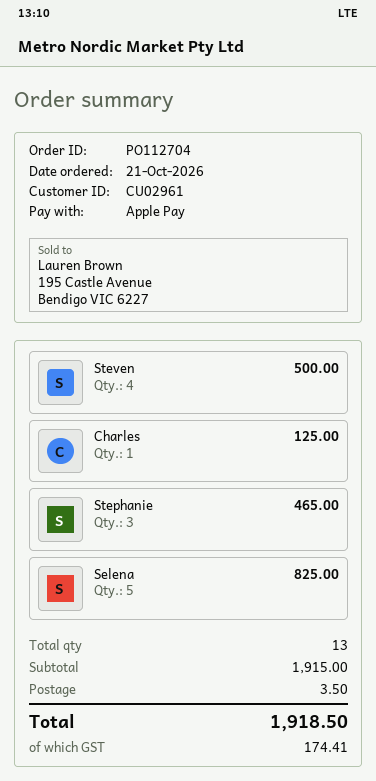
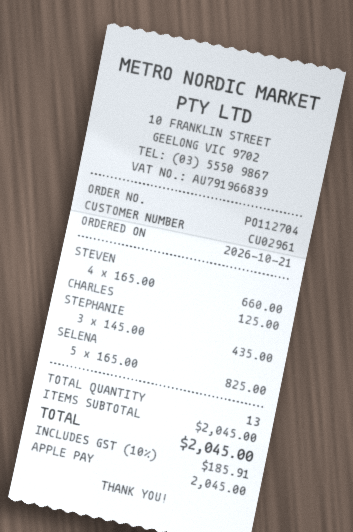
Steven: 4 for 500.00 -> 4 for 660.00
Stephanie: 3 for 465.00 -> 3 for 435.00
subtotal: 1915.00 -> 2045.00
shipping: 3.50 -> none
tax: 174.41 -> 185.91
total: 1918.50 -> 2045.00

